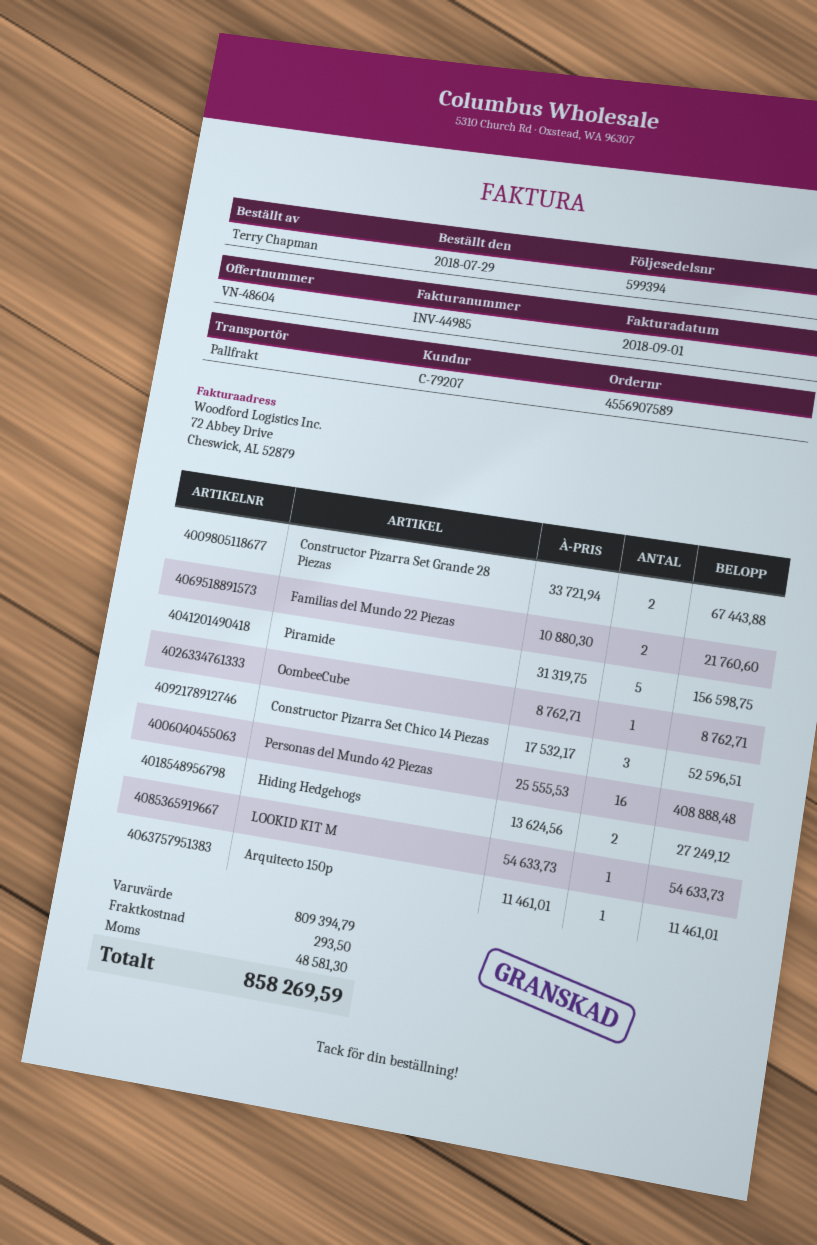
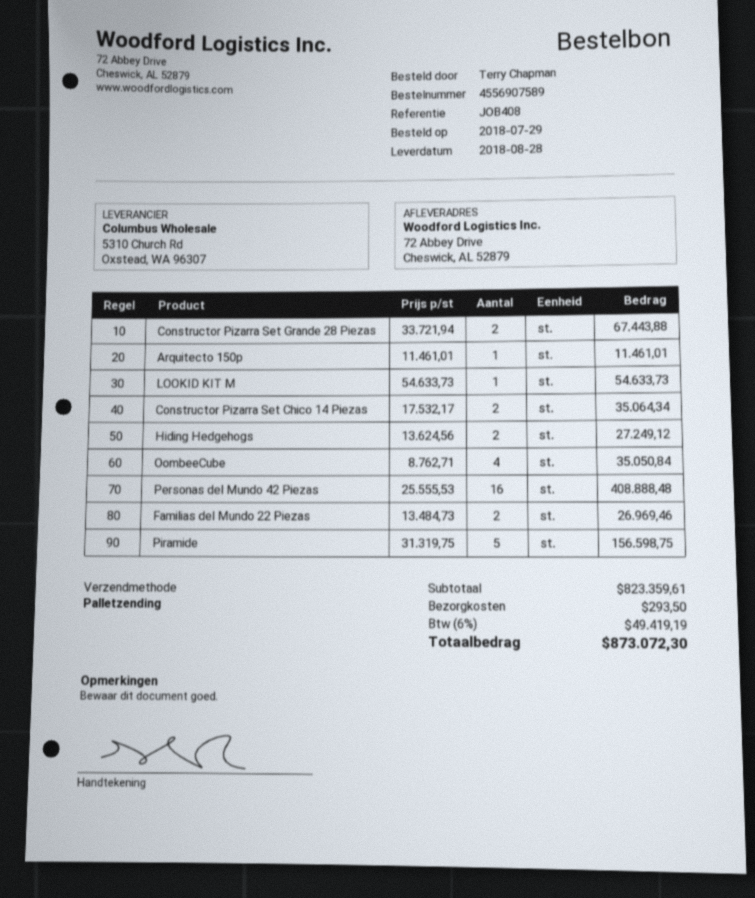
Familias del Mundo 22 Piezas: 2 x 10880.30 = 21760.60 -> 2 x 13484.73 = 26969.46
OombeeCube: 1 x 8762.71 = 8762.71 -> 4 x 8762.71 = 35050.84
Constructor Pizarra Set Chico 14 Piezas: 3 x 17532.17 = 52596.51 -> 2 x 17532.17 = 35064.34
subtotal: 809394.79 -> 823359.61
tax: 48581.30 -> 49419.19
total: 858269.59 -> 873072.30

